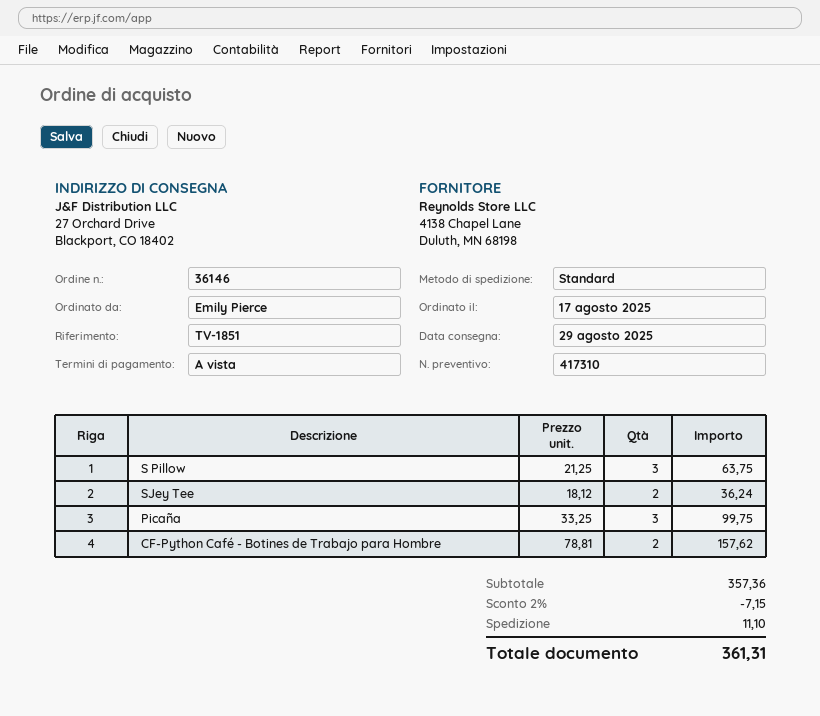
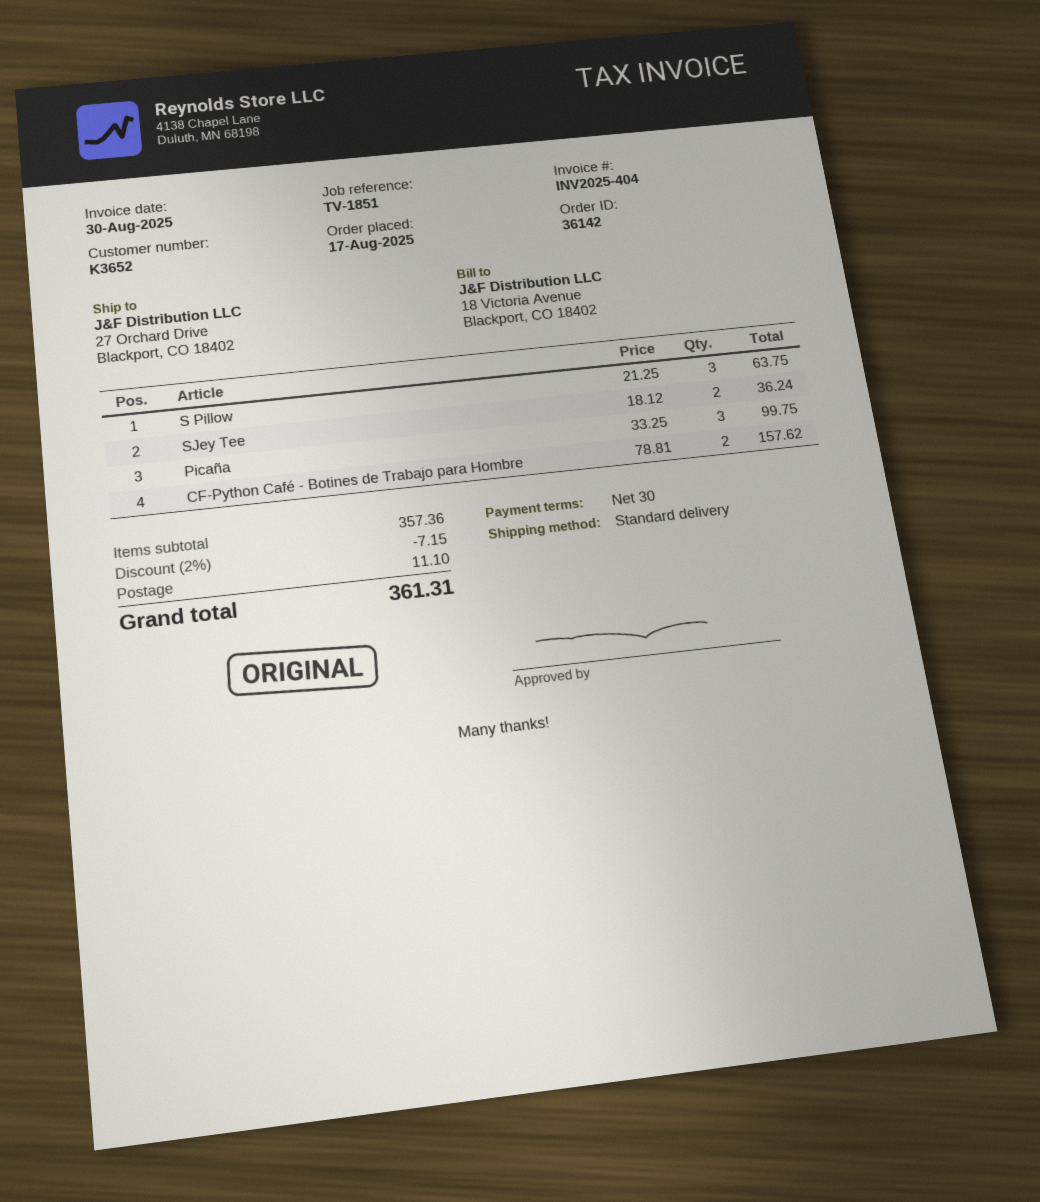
order number: 36146 -> 36142
payment terms: on receipt -> 30 days

